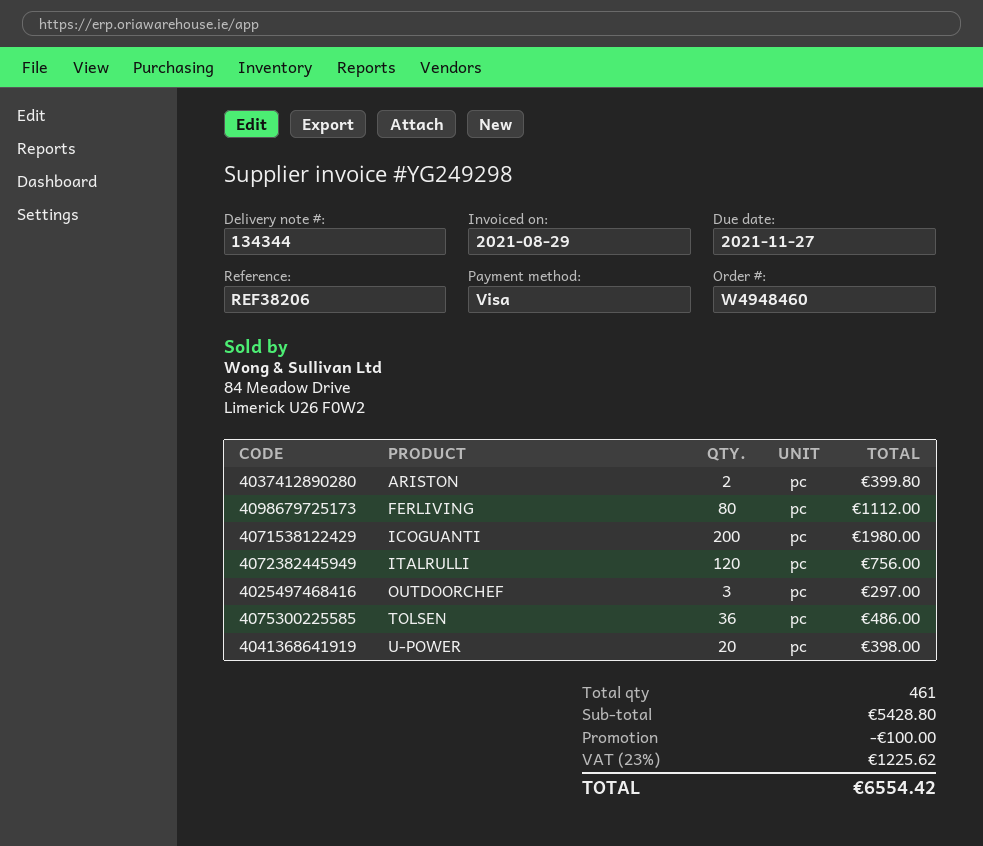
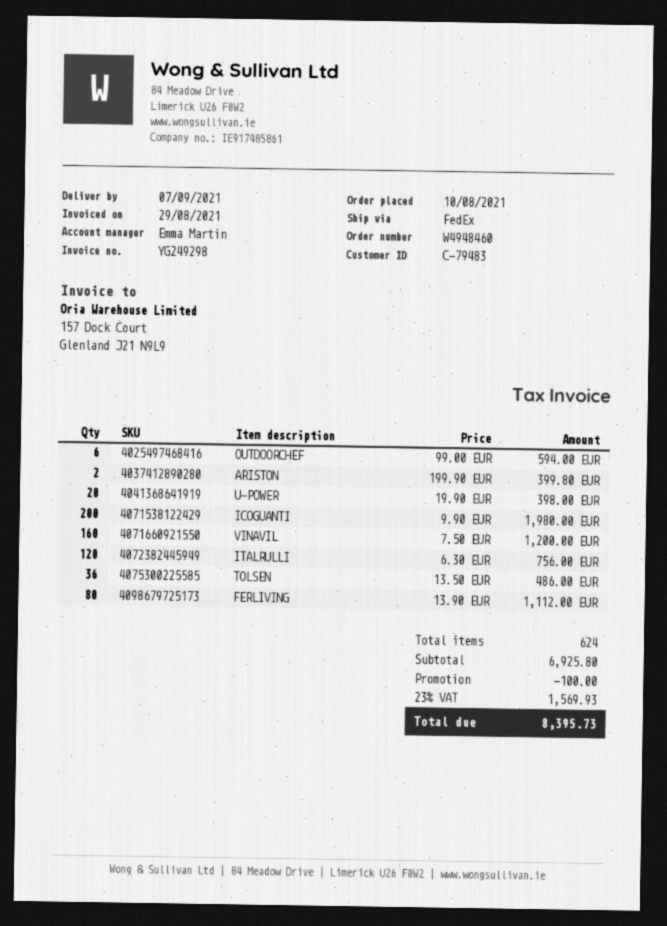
OUTDOORCHEF: 3 for 297.00 -> 6 for 594.00
VINAVIL: none -> 160 for 1200.00
total quantity: 461 -> 624
subtotal: 5428.80 -> 6925.80
tax: 23% = 1225.62 -> 23% = 1569.93
total: 6554.42 -> 8395.73

